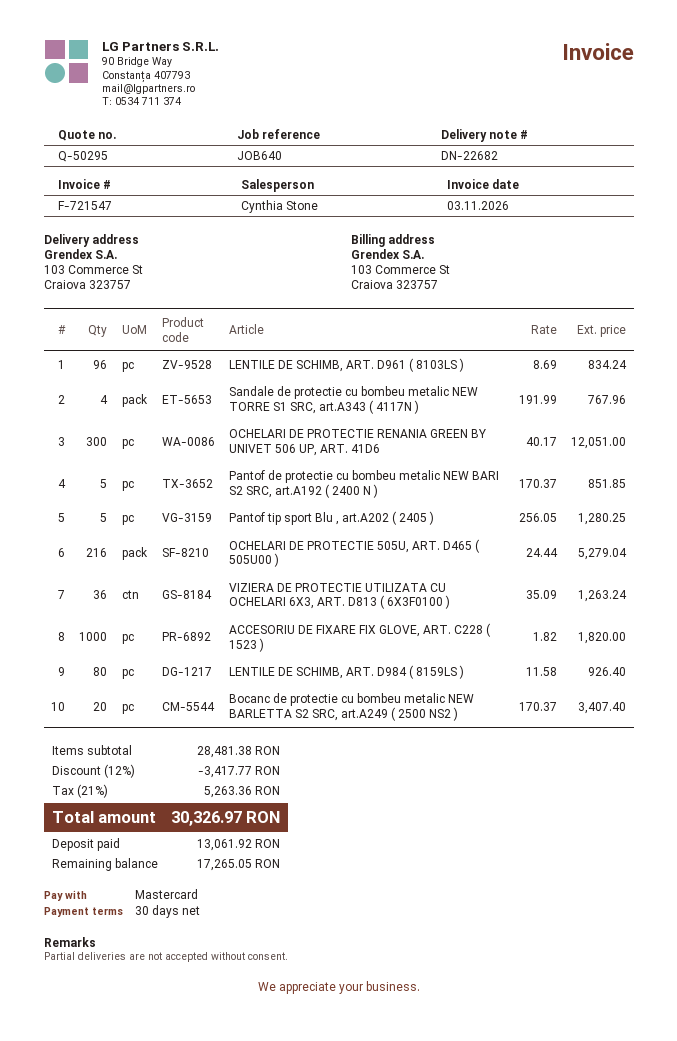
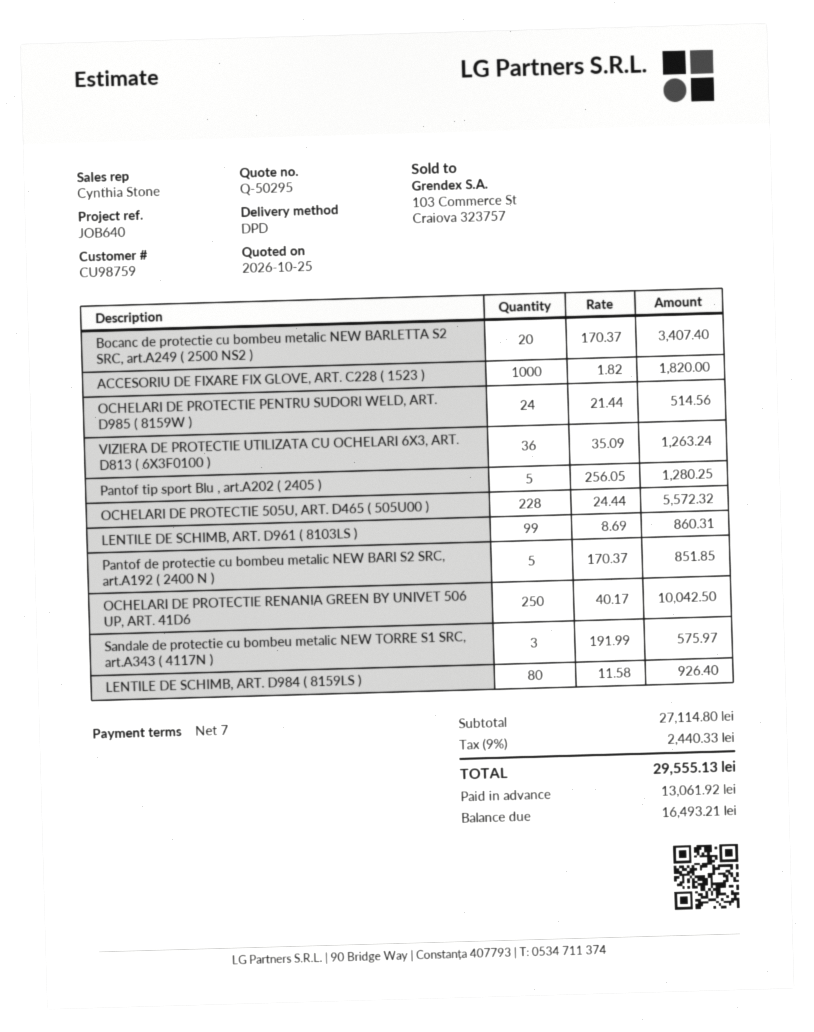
payment terms: 30 days -> 7 days
LENTILE DE SCHIMB, ART. D961 ( 8103LS ): 96 x 8.69 = 834.24 -> 99 x 8.69 = 860.31
Sandale de protectie cu bombeu metalic NEW TORRE S1 SRC, art.A343 ( 4117N ): 4 x 191.99 = 767.96 -> 3 x 191.99 = 575.97
OCHELARI DE PROTECTIE RENANIA GREEN BY UNIVET 506 UP, ART. 41D6: 300 x 40.17 = 12051.00 -> 250 x 40.17 = 10042.50
OCHELARI DE PROTECTIE 505U, ART. D465 ( 505U00 ): 216 x 24.44 = 5279.04 -> 228 x 24.44 = 5572.32
OCHELARI DE PROTECTIE PENTRU SUDORI WELD, ART. D985 ( 8159W ): none -> 24 x 21.44 = 514.56
subtotal: 28481.38 -> 27114.80
discount: 12% = 3417.77 -> none
tax: 21% = 5263.36 -> 9% = 2440.33
total: 30326.97 -> 29555.13
balance: 17265.05 -> 16493.21

